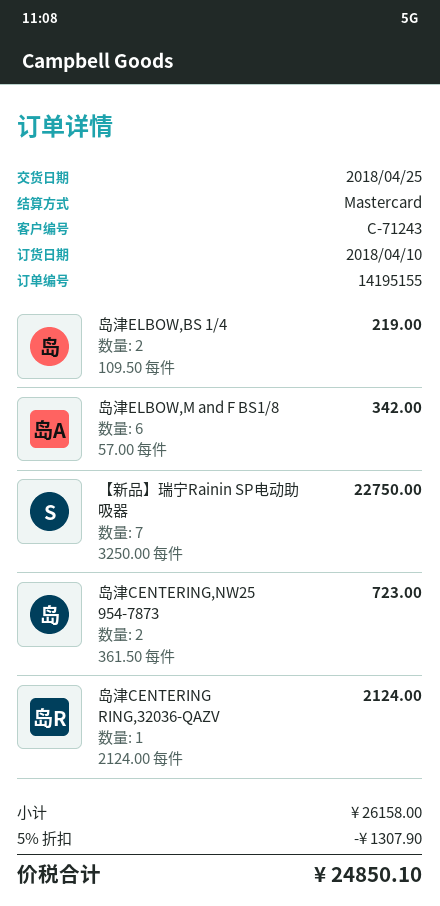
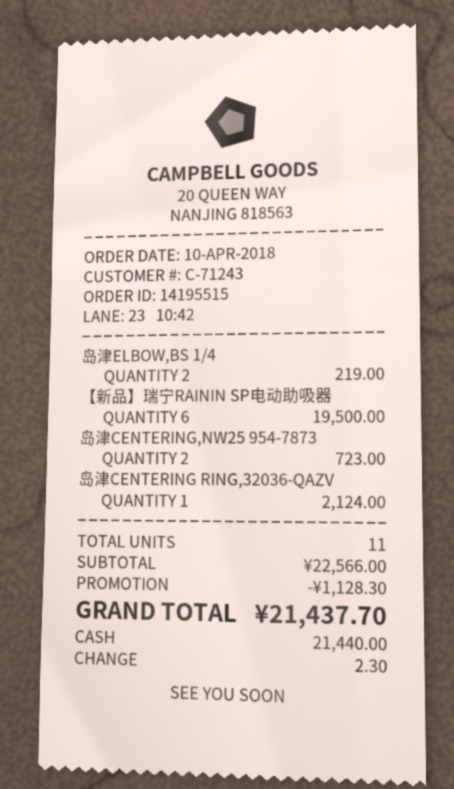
order number: 14195155 -> 14195515
payment method: Mastercard -> cash
岛津ELBOW,M and F BS1/8: 6 for 342.00 -> none
【新品】瑞宁Rainin SP电动助吸器: 7 for 22750.00 -> 6 for 19500.00
subtotal: 26158.00 -> 22566.00
discount: 1307.90 -> 1128.30
total: 24850.10 -> 21437.70

